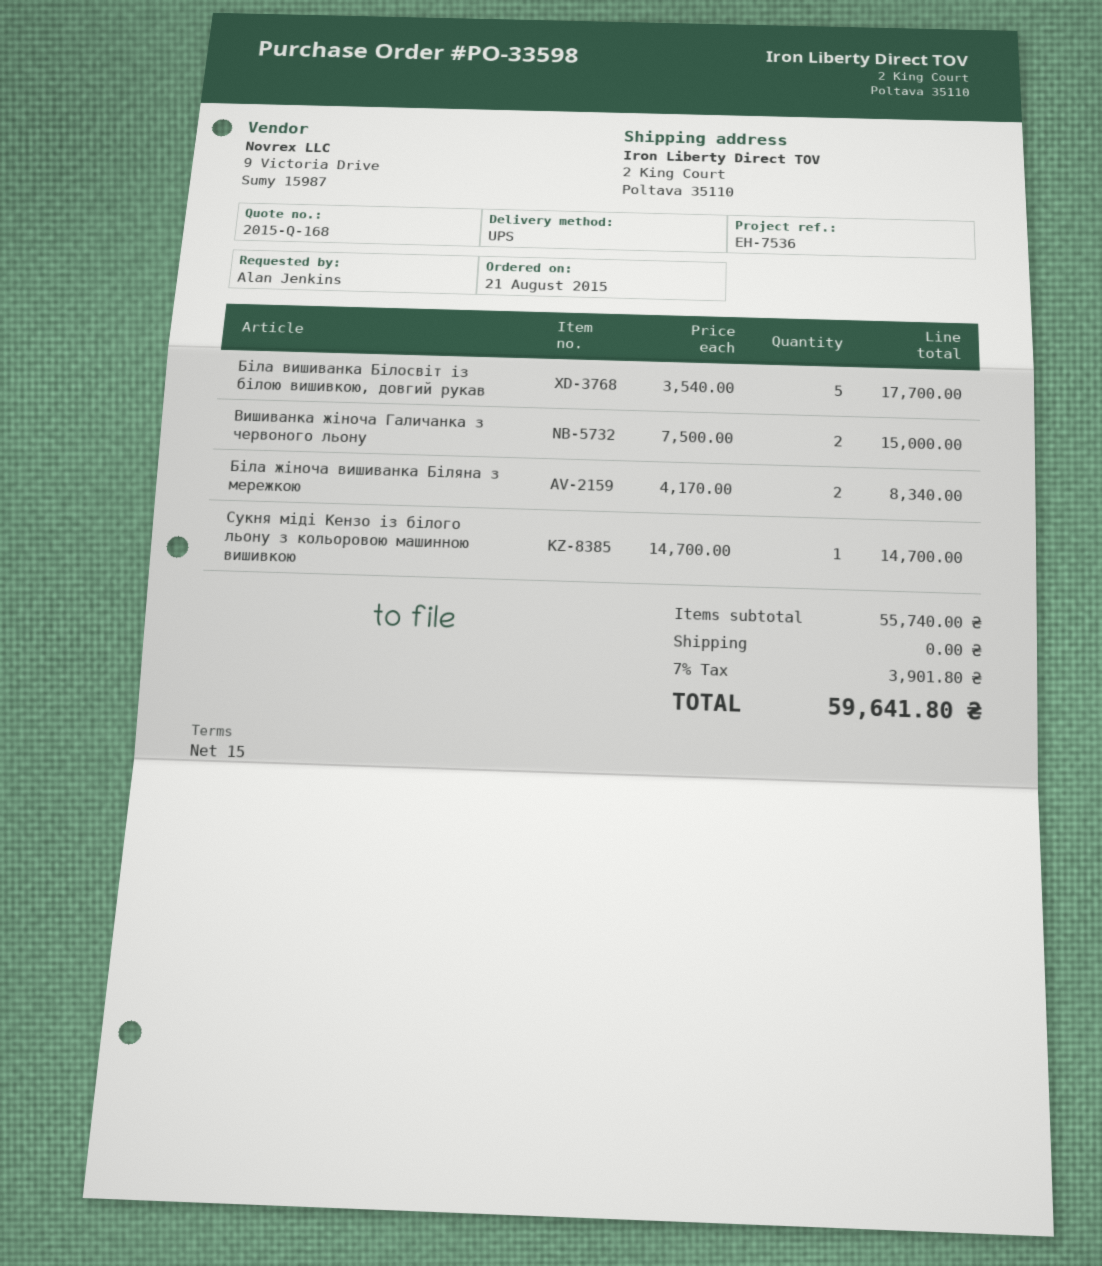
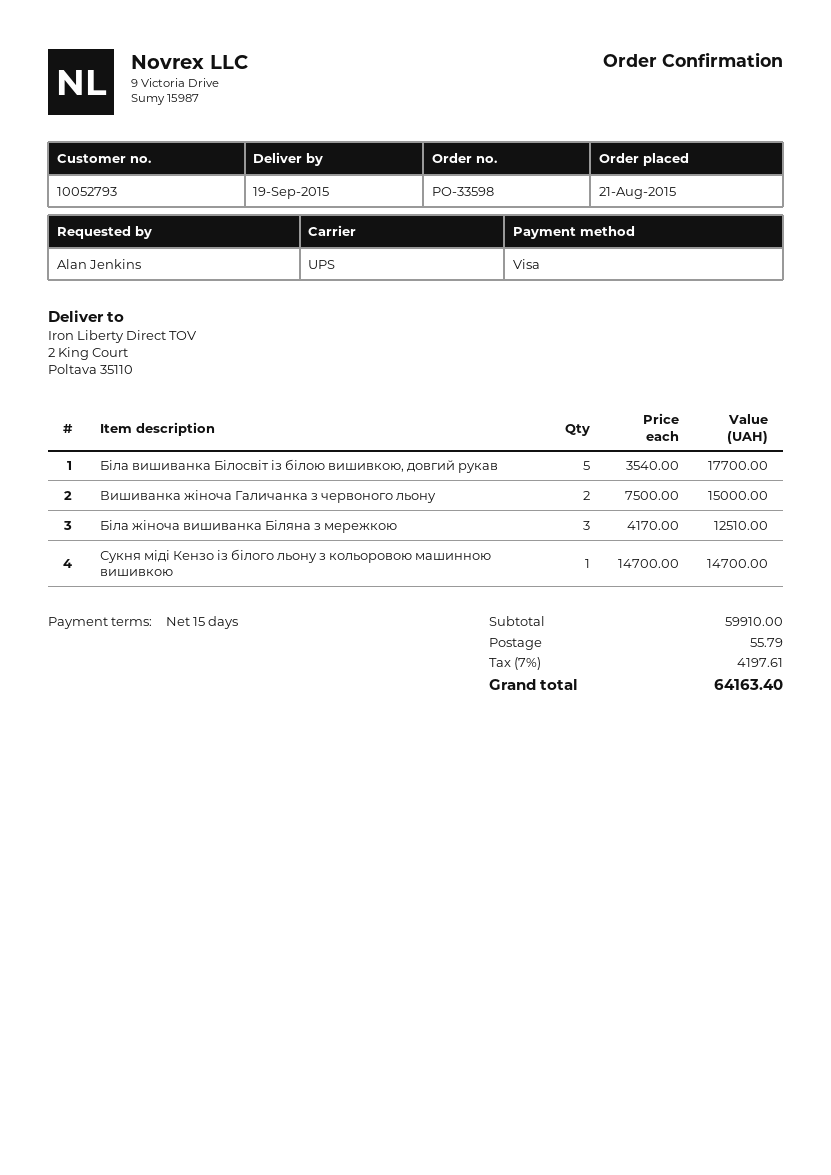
Біла жіноча вишиванка Біляна з мережкою: 2 x 4170.00 = 8340.00 -> 3 x 4170.00 = 12510.00
subtotal: 55740.00 -> 59910.00
shipping: 0.00 -> 55.79
tax: 7% = 3901.80 -> 7% = 4197.61
total: 59641.80 -> 64163.40

